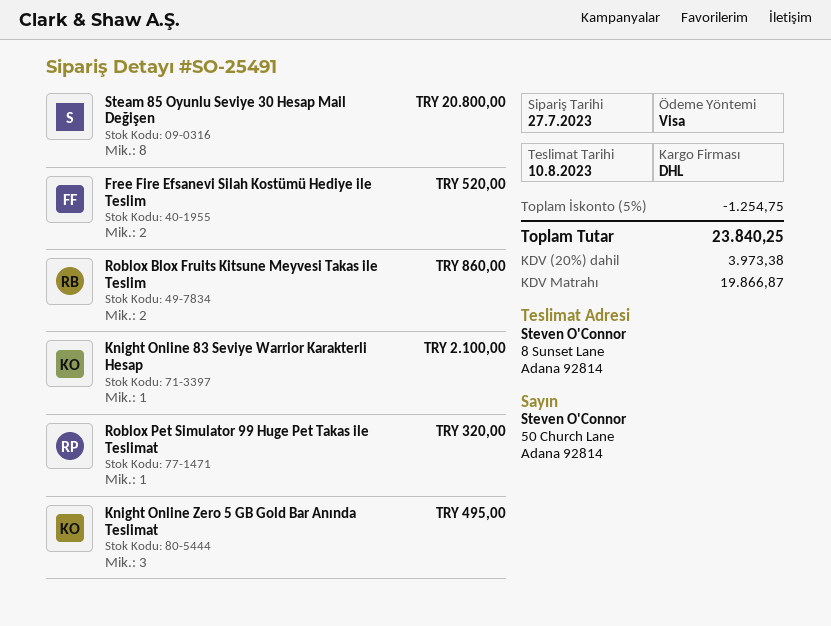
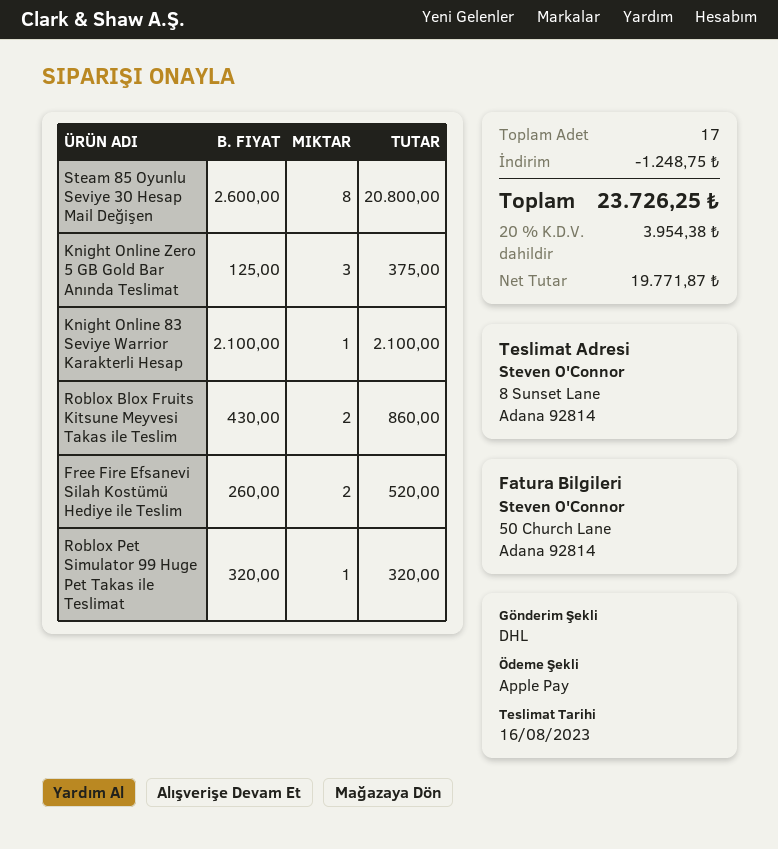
delivery date: 2023-08-10 -> 2023-08-16
payment method: Visa -> Apple Pay
Knight Online Zero 5 GB Gold Bar Anında Teslimat: 3 for 495.00 -> 3 for 375.00
discount: 1254.75 -> 1248.75
net: 19866.87 -> 19771.87
tax: 20% = 3973.38 -> 20% = 3954.38
total: 23840.25 -> 23726.25

